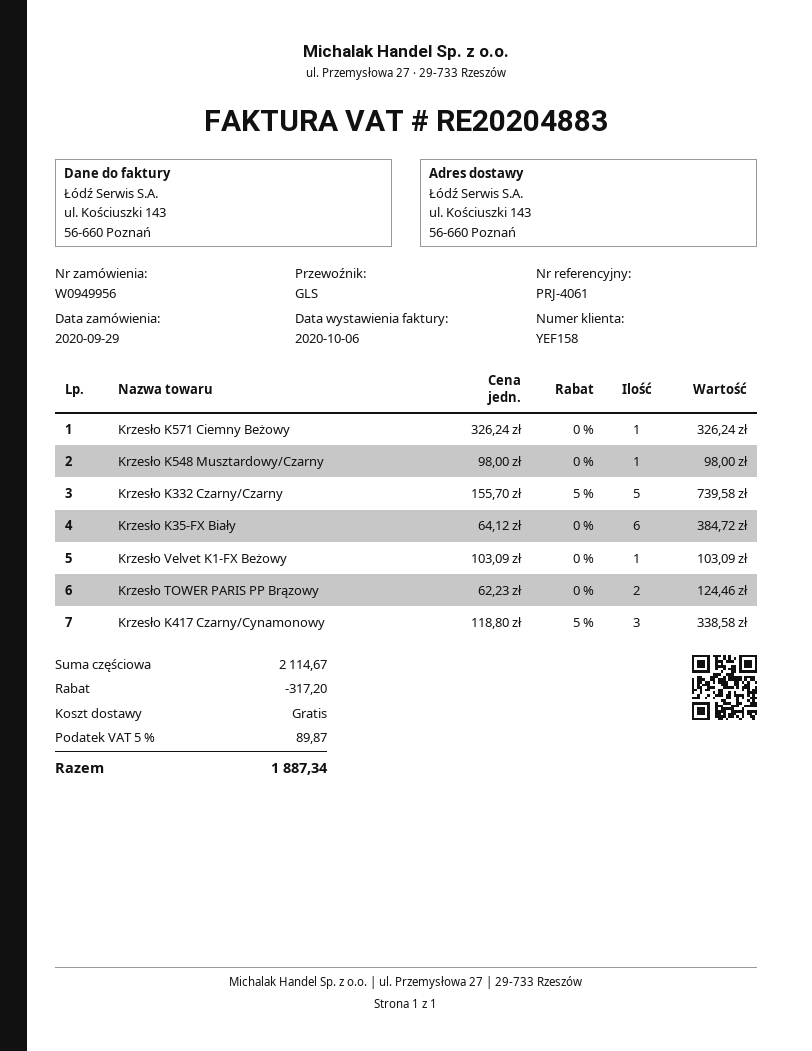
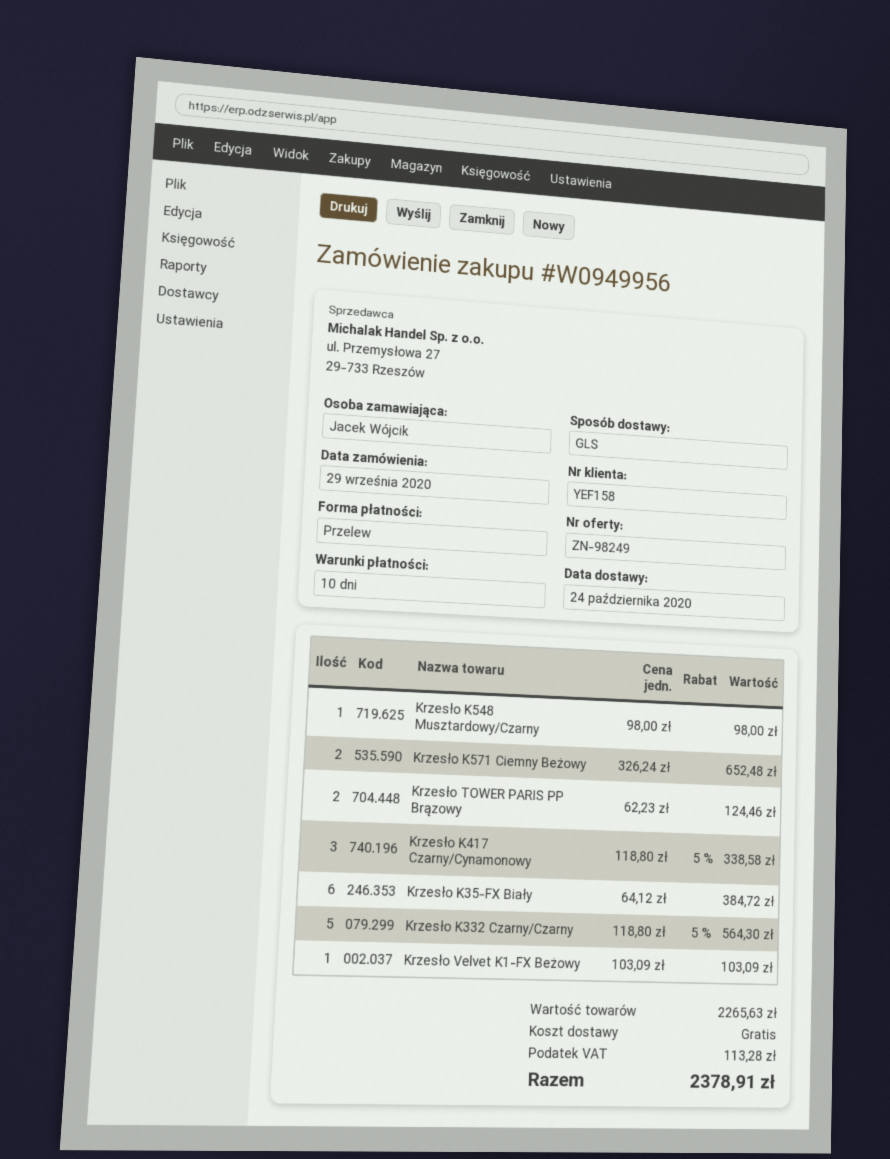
Krzesło K571 Ciemny Beżowy: 1 x 326.24 = 326.24 -> 2 x 326.24 = 652.48
Krzesło K332 Czarny/Czarny: 5 x 155.70 - 5% = 739.58 -> 5 x 118.80 - 5% = 564.30
subtotal: 2114.67 -> 2265.63
discount: 317.20 -> none
tax: 89.87 -> 113.28
total: 1887.34 -> 2378.91

